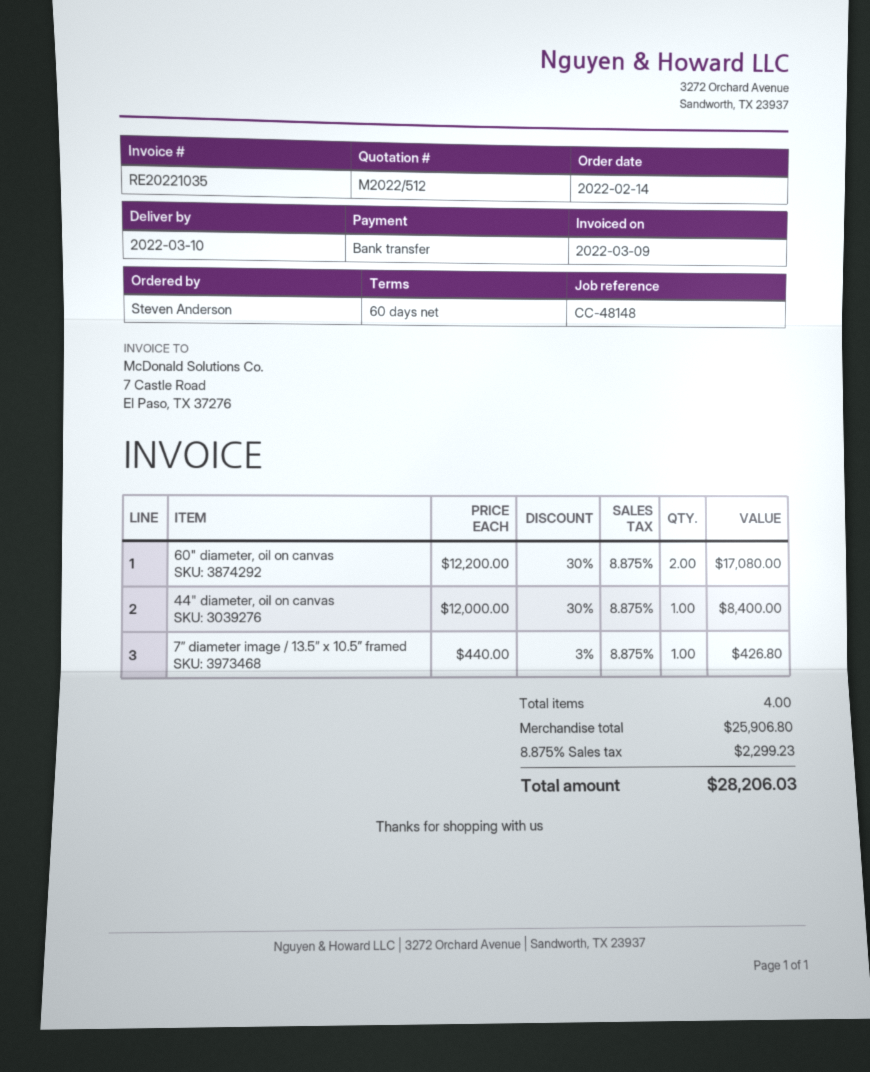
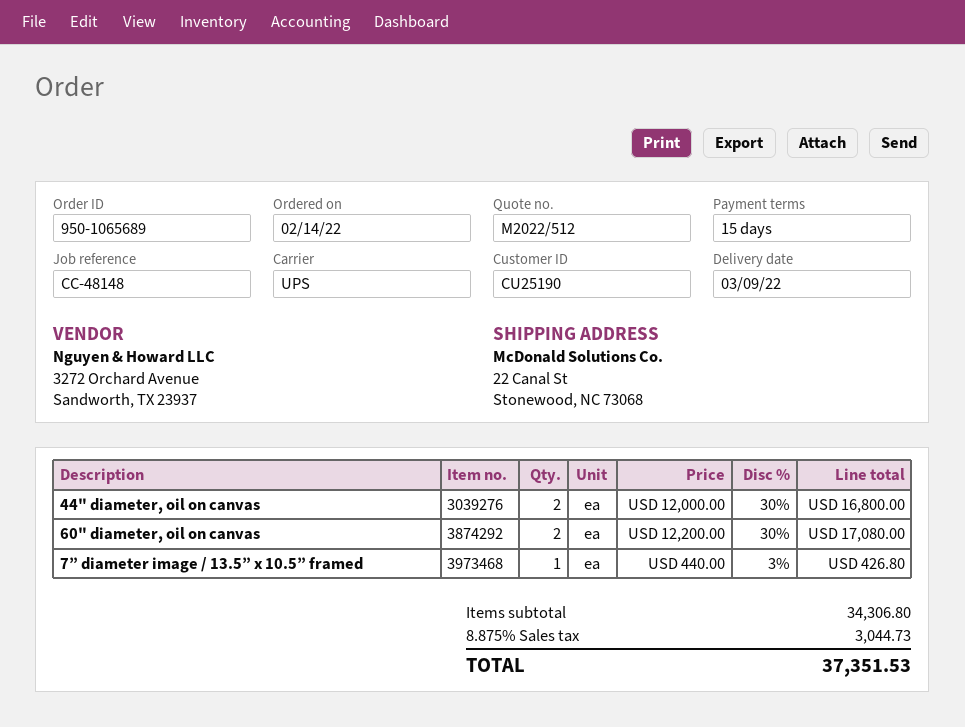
delivery date: 2022-03-10 -> 2022-03-09
payment terms: 60 days -> 15 days
44" diameter, oil on canvas: 1 x 12000.00 - 30% = 8400.00 -> 2 x 12000.00 - 30% = 16800.00
subtotal: 25906.80 -> 34306.80
tax: 8.875% = 2299.23 -> 8.875% = 3044.73
total: 28206.03 -> 37351.53

